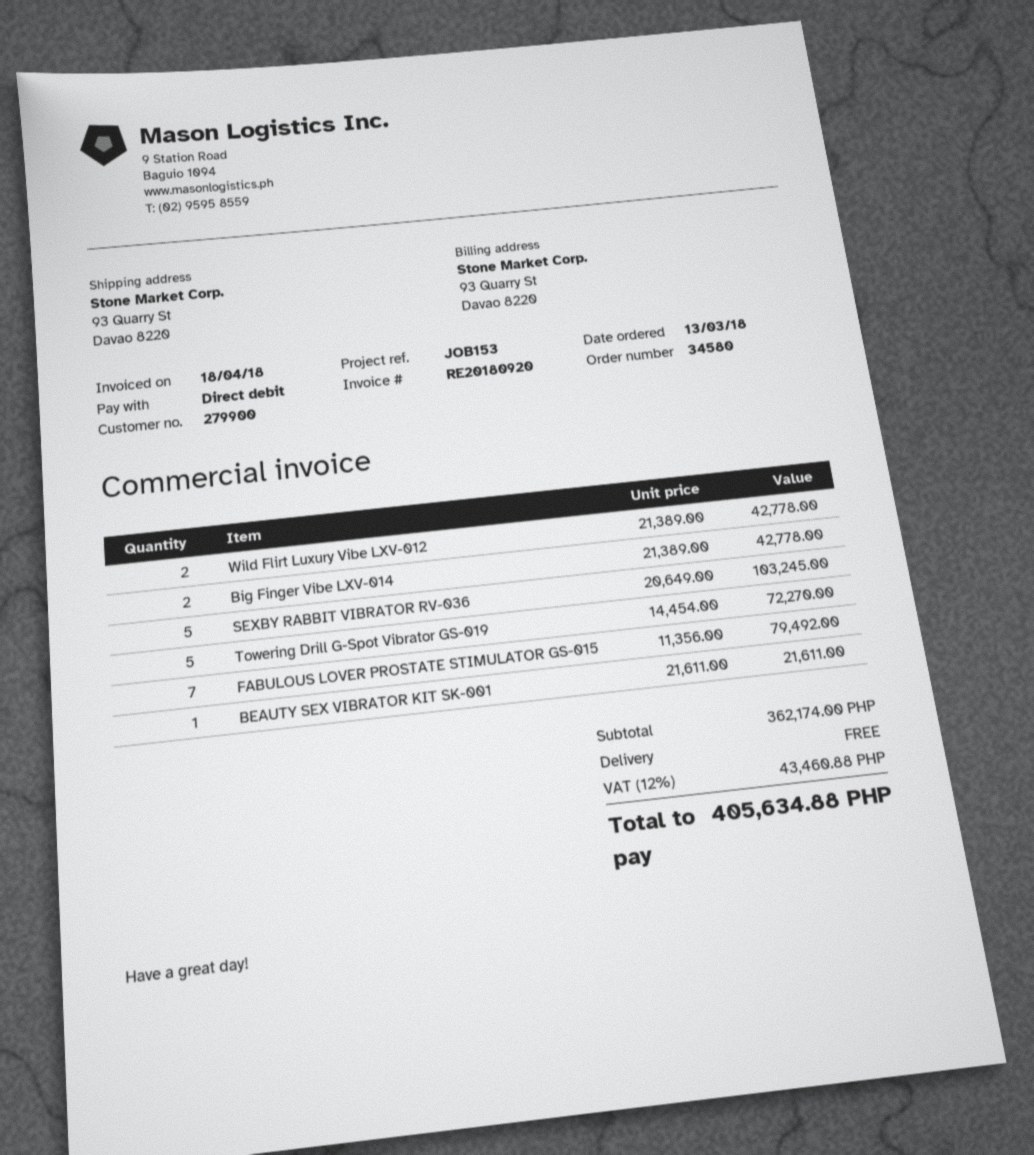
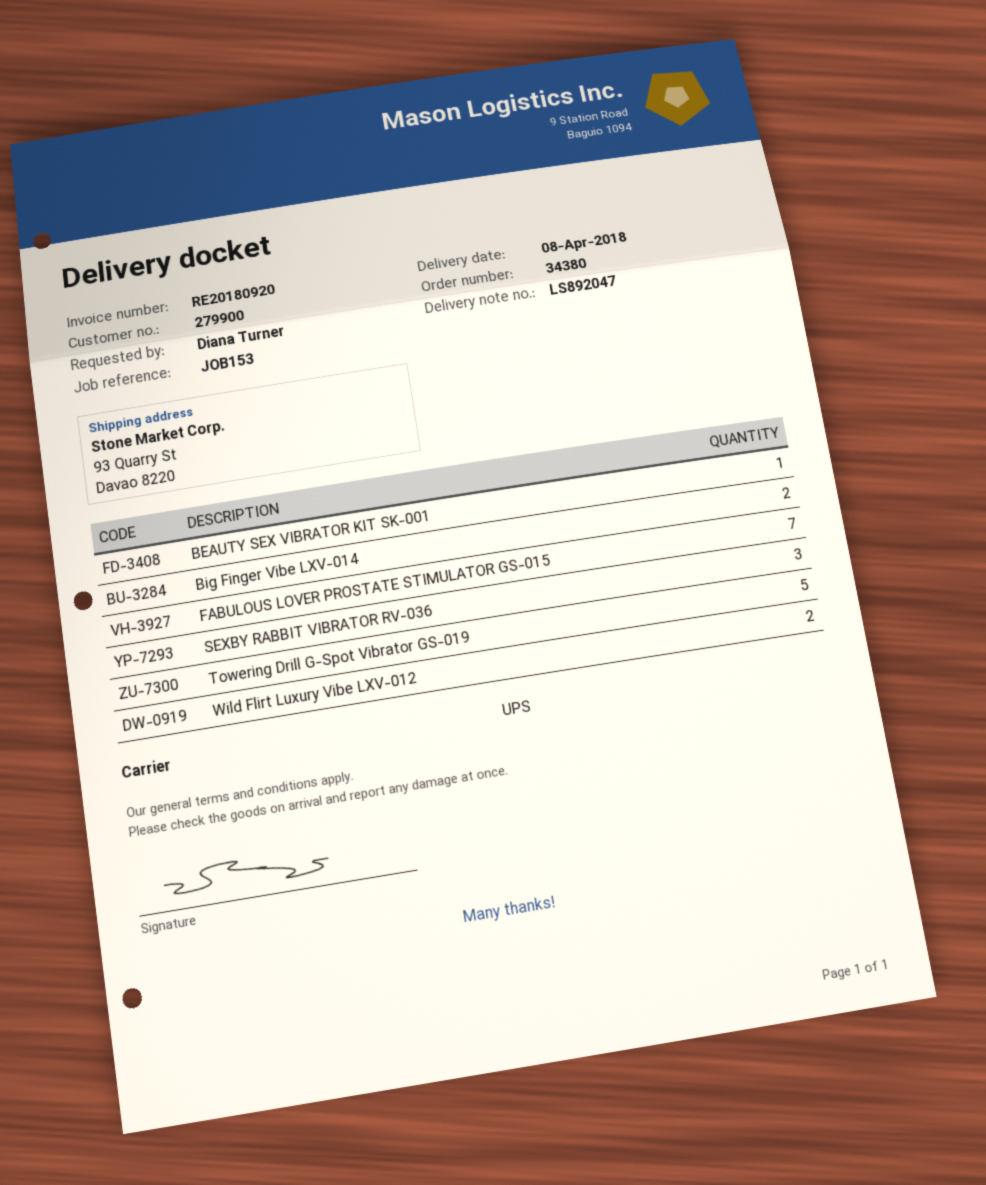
order number: 34580 -> 34380
SEXBY RABBIT VIBRATOR RV-036: 5 -> 3

